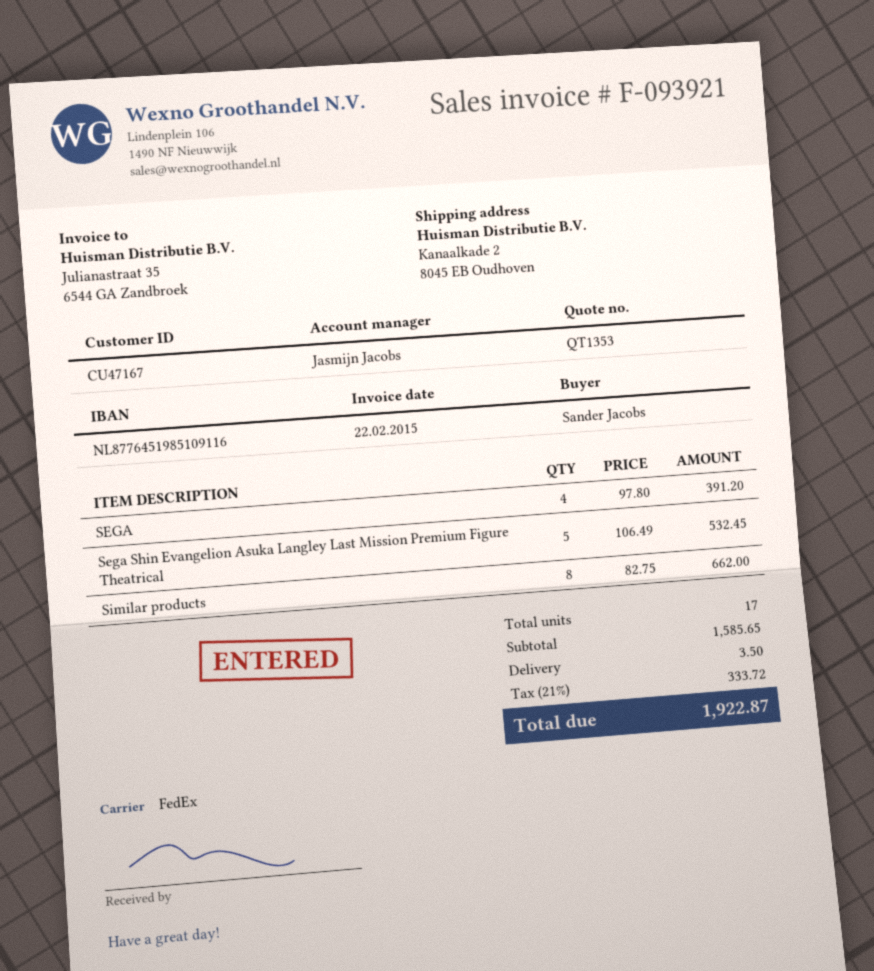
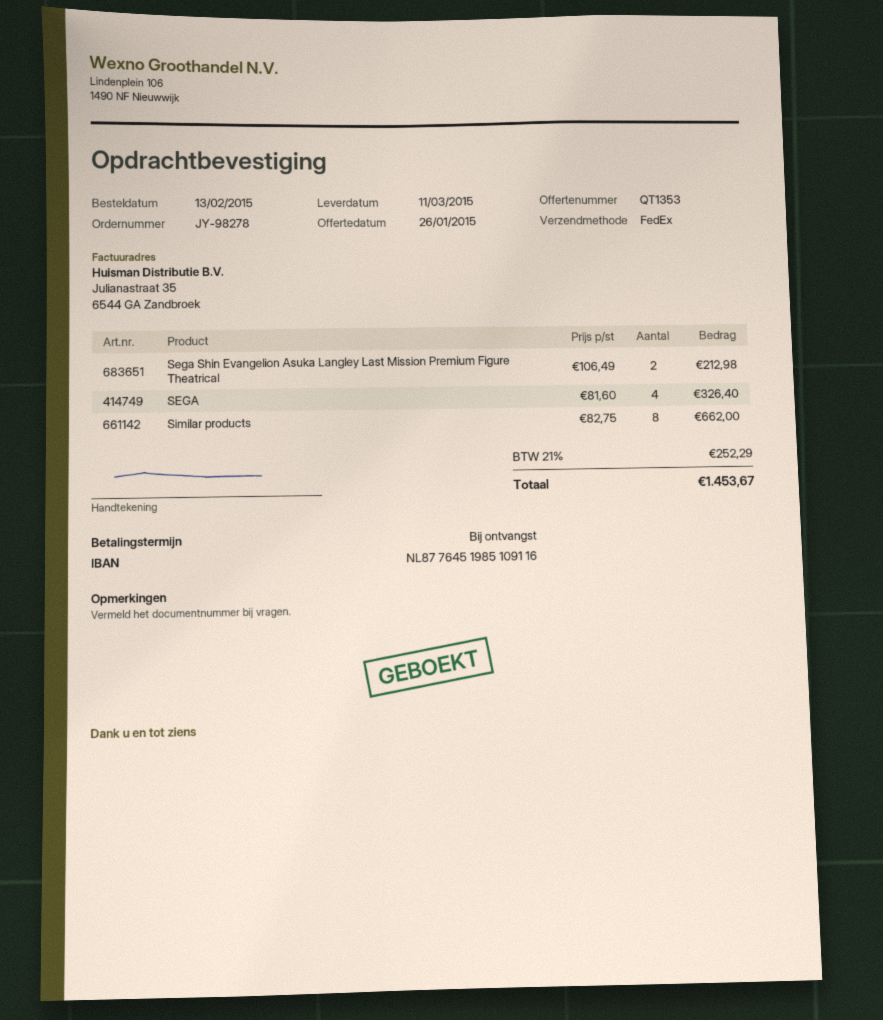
SEGA: 4 x 97.80 = 391.20 -> 4 x 81.60 = 326.40
Sega Shin Evangelion Asuka Langley Last Mission Premium Figure Theatrical: 5 x 106.49 = 532.45 -> 2 x 106.49 = 212.98
shipping: 3.50 -> none
tax: 21% = 333.72 -> 21% = 252.29
total: 1922.87 -> 1453.67

